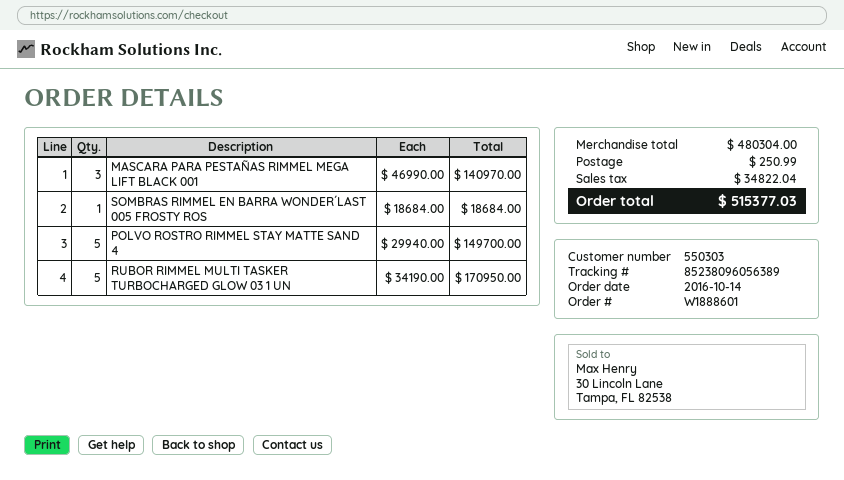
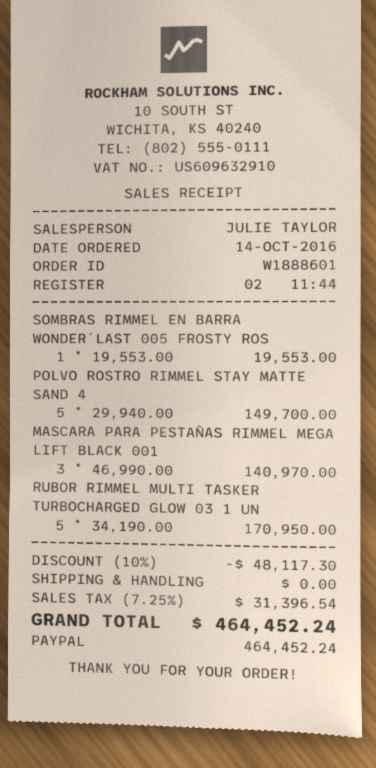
SOMBRAS RIMMEL EN BARRA WONDER´LAST 005 FROSTY ROS: 1 x 18684.00 = 18684.00 -> 1 x 19553.00 = 19553.00
discount: none -> 10% = 48117.30
shipping: 250.99 -> 0.00
tax: 34822.04 -> 31396.54
total: 515377.03 -> 464452.24

